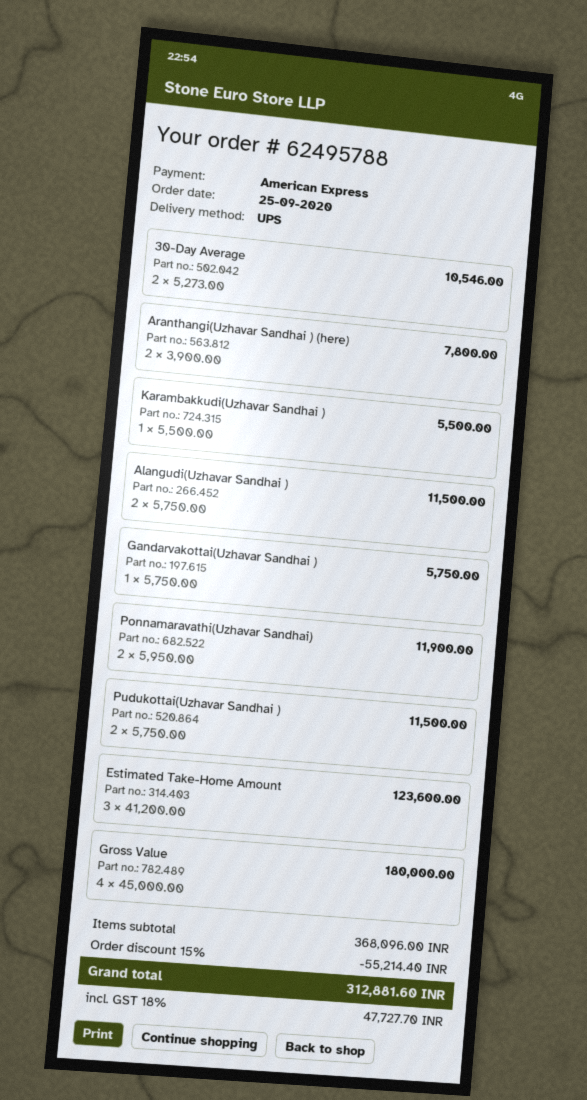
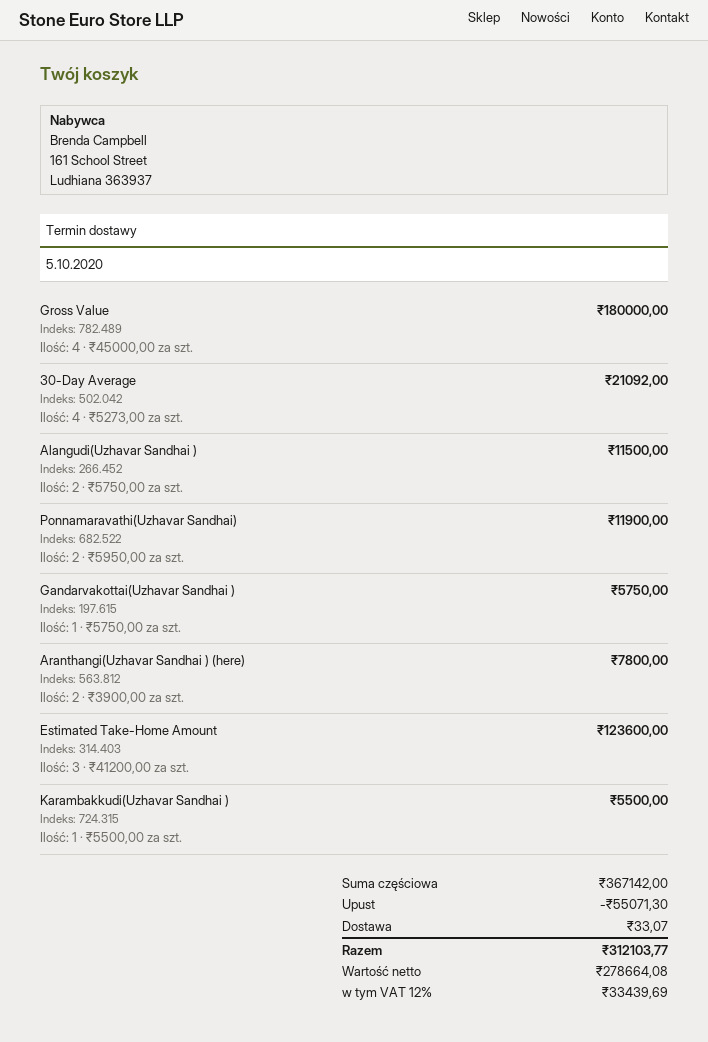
30-Day Average: 2 x 5273.00 = 10546.00 -> 4 x 5273.00 = 21092.00
Pudukottai(Uzhavar Sandhai ): 2 x 5750.00 = 11500.00 -> none
subtotal: 368096.00 -> 367142.00
discount: 55214.40 -> 55071.30
shipping: none -> 33.07
tax: 18% = 47727.70 -> 12% = 33439.69
total: 312881.60 -> 312103.77

